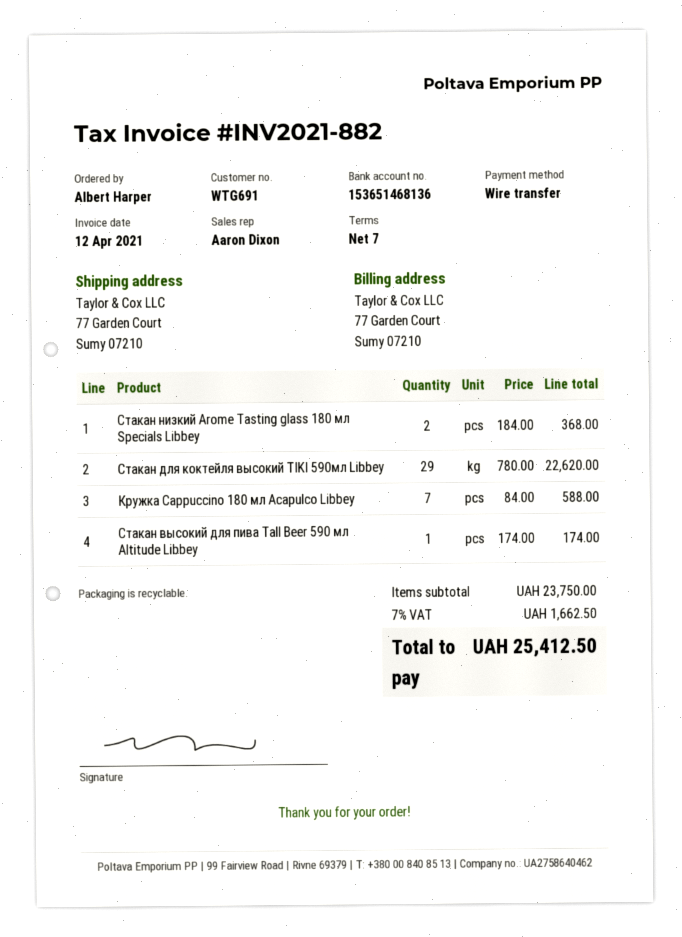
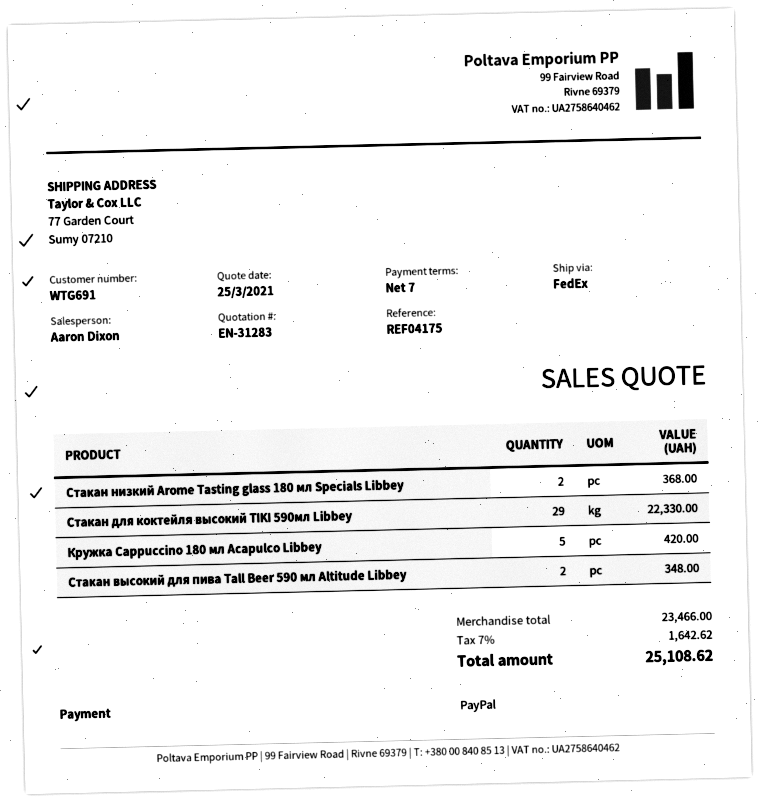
payment method: bank transfer -> PayPal
Стакан для коктейля высокий TIKI 590мл Libbey: 29 for 22620.00 -> 29 for 22330.00
Кружка Cappuccino 180 мл Acapulco Libbey: 7 for 588.00 -> 5 for 420.00
Стакан высокий для пива Tall Beer 590 мл Altitude Libbey: 1 for 174.00 -> 2 for 348.00
subtotal: 23750.00 -> 23466.00
tax: 7% = 1662.50 -> 7% = 1642.62
total: 25412.50 -> 25108.62

